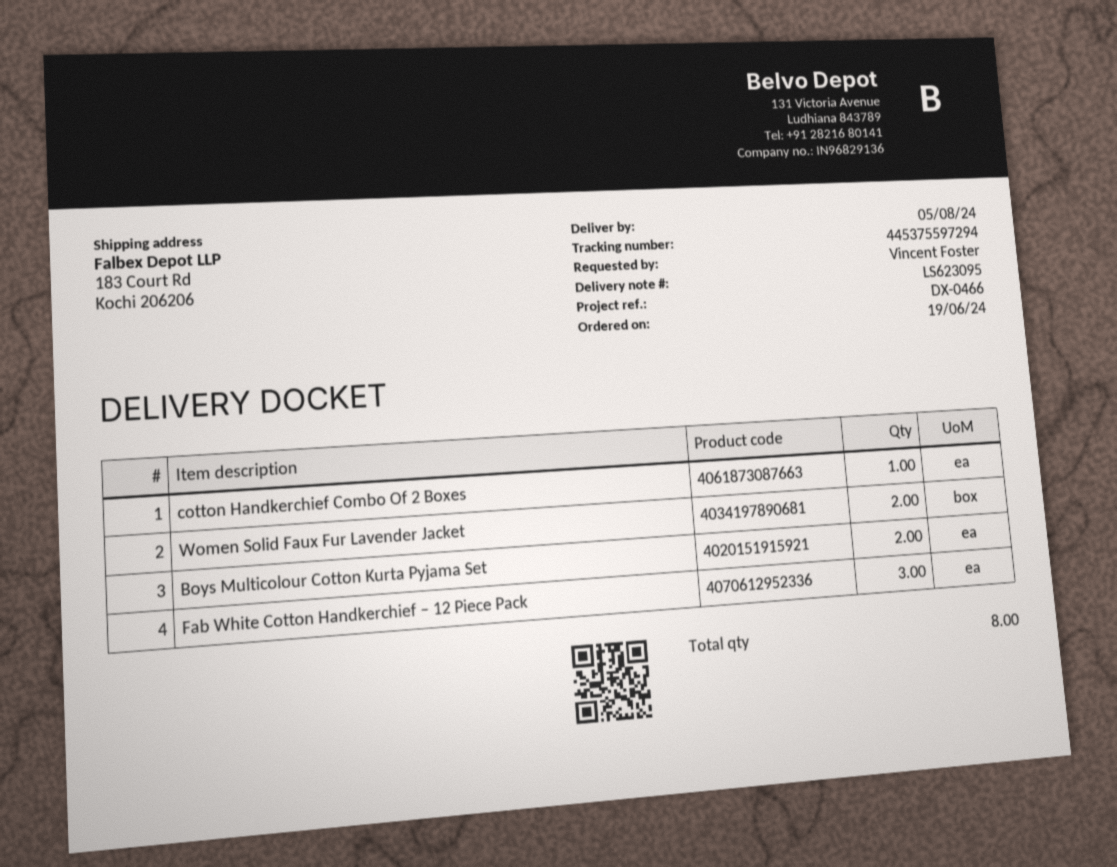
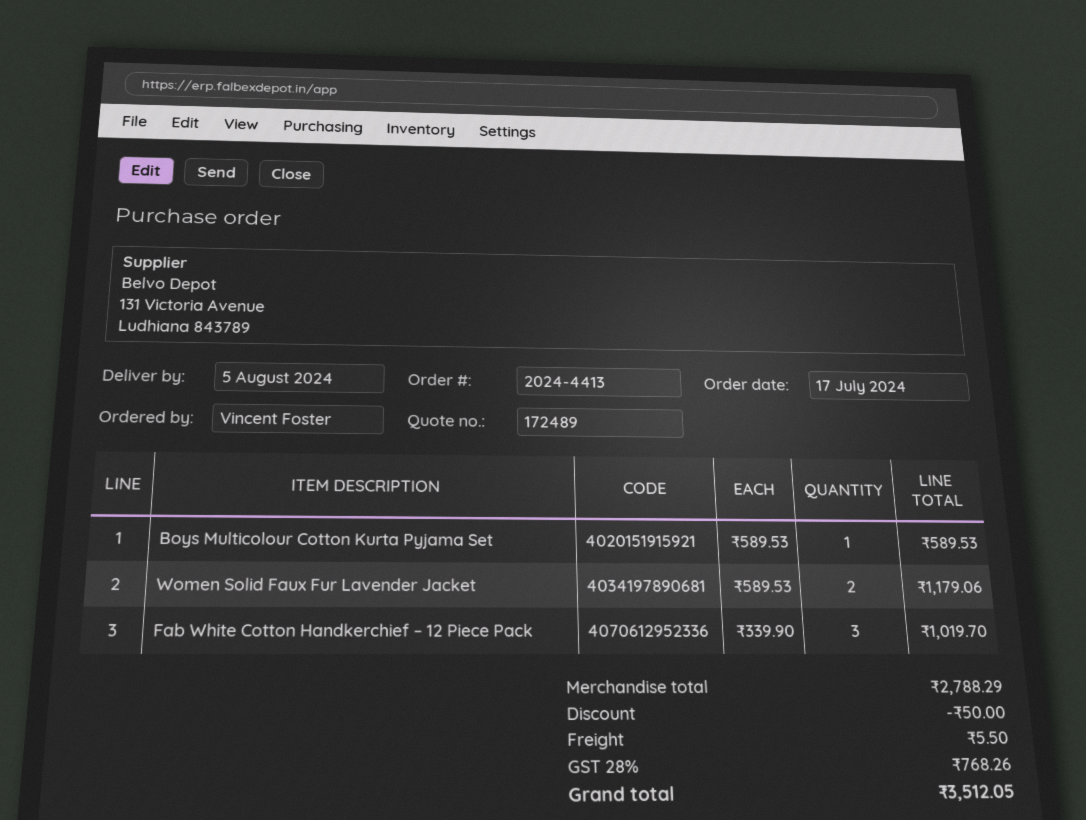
order date: 2024-06-19 -> 2024-07-17
cotton Handkerchief Combo Of 2 Boxes: 1 -> none
Boys Multicolour Cotton Kurta Pyjama Set: 2 -> 1

